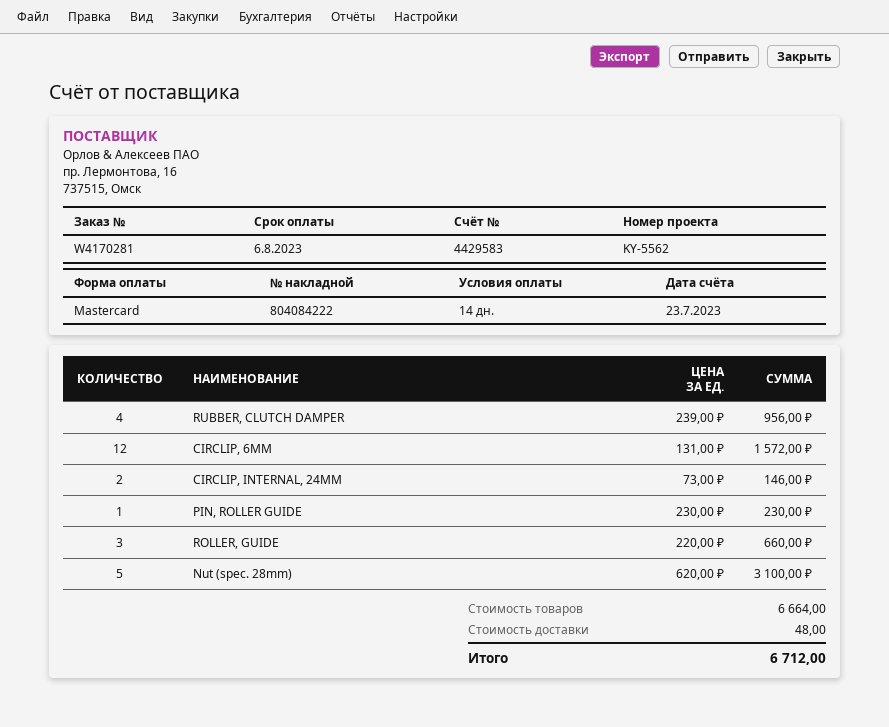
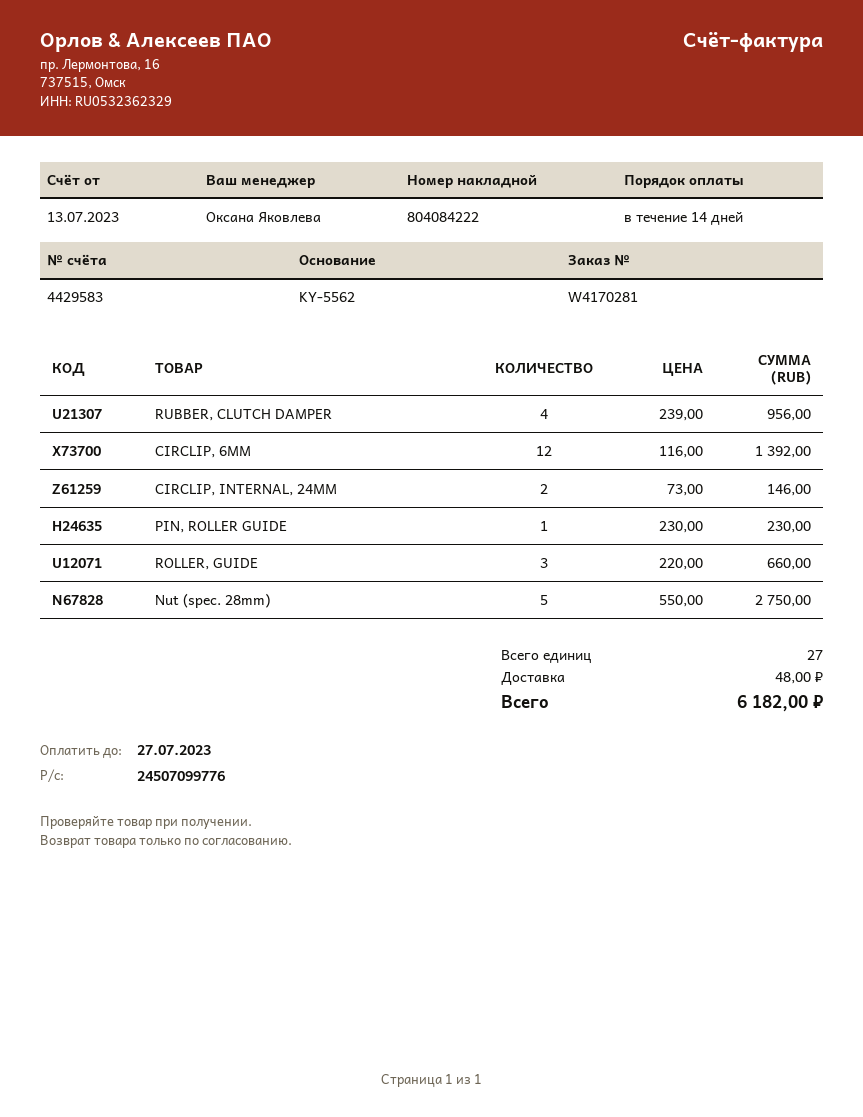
invoice date: 2023-07-23 -> 2023-07-13
due date: 2023-08-06 -> 2023-07-27
CIRCLIP, 6MM: 12 x 131.00 = 1572.00 -> 12 x 116.00 = 1392.00
Nut (spec. 28mm): 5 x 620.00 = 3100.00 -> 5 x 550.00 = 2750.00
total: 6712.00 -> 6182.00

